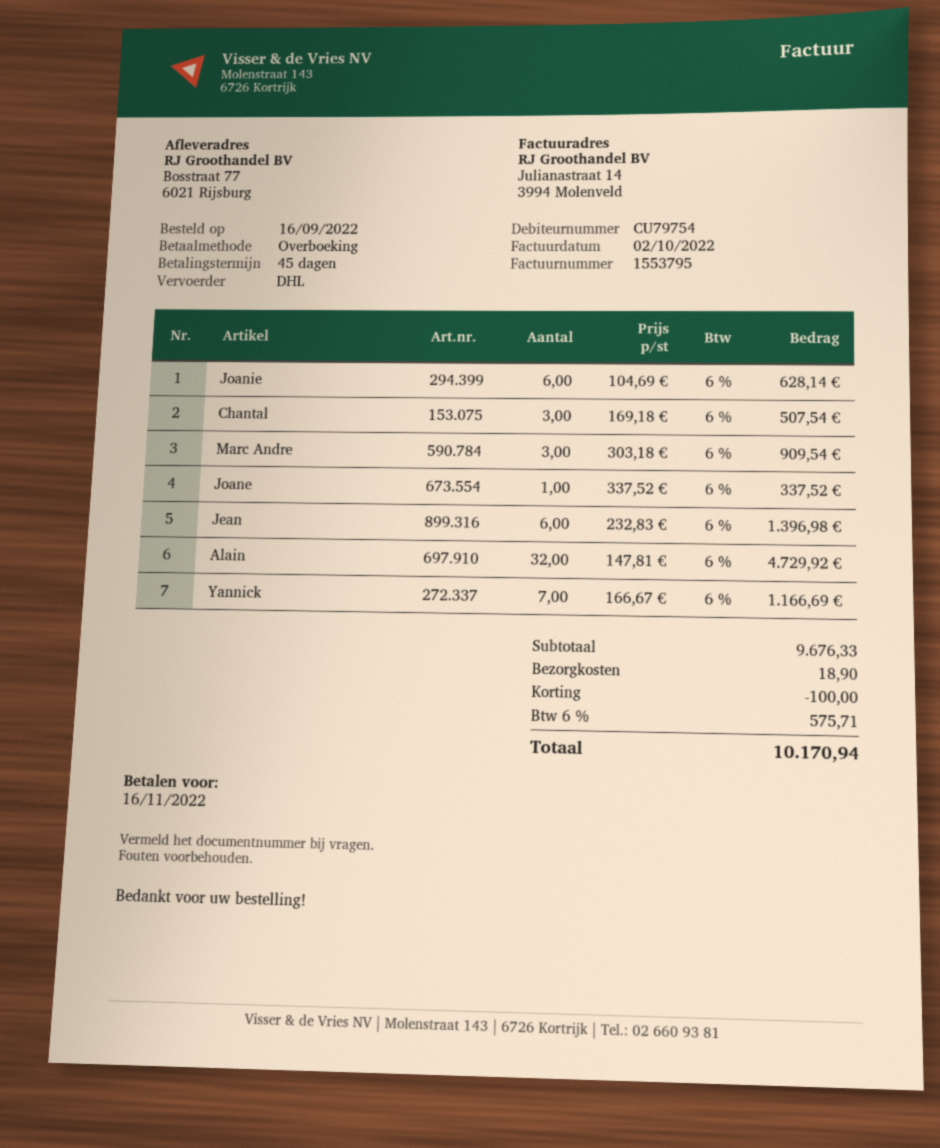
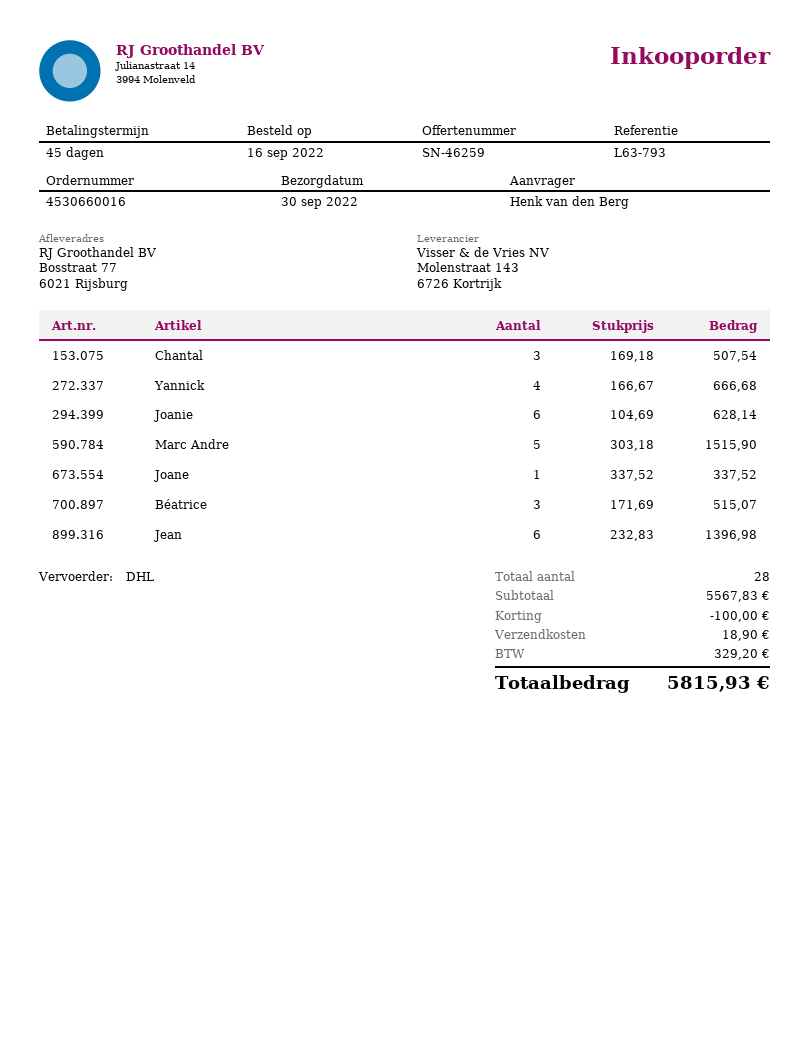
Marc Andre: 3 x 303.18 = 909.54 -> 5 x 303.18 = 1515.90
Alain: 32 x 147.81 = 4729.92 -> none
Yannick: 7 x 166.67 = 1166.69 -> 4 x 166.67 = 666.68
Béatrice: none -> 3 x 171.69 = 515.07
subtotal: 9676.33 -> 5567.83
tax: 575.71 -> 329.20
total: 10170.94 -> 5815.93

